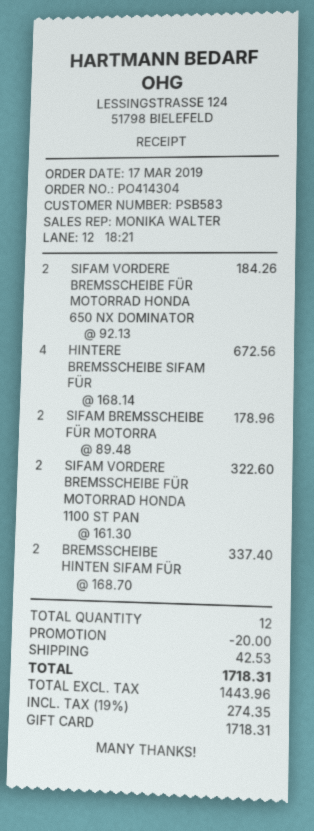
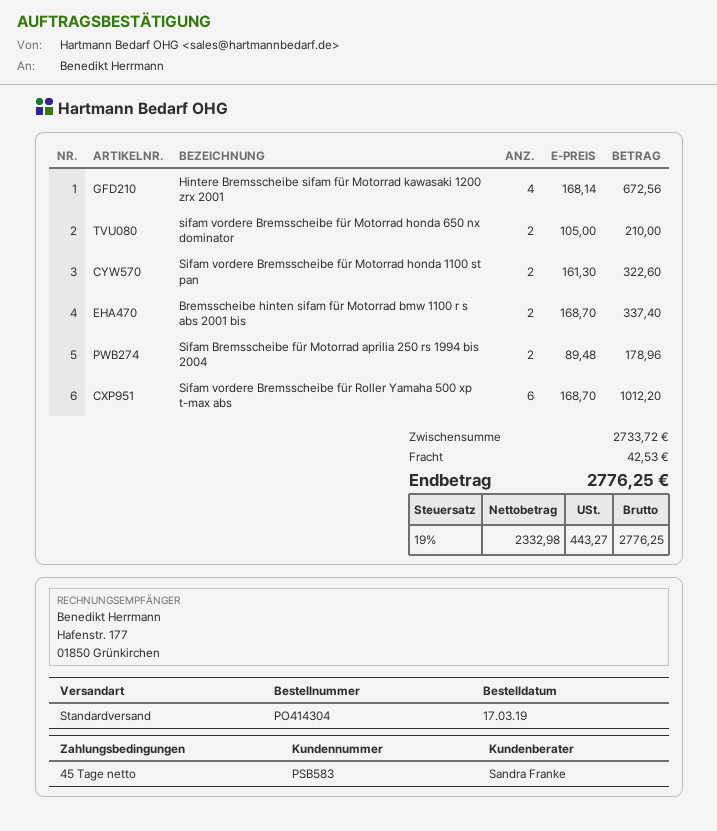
sales rep: MONIKA WALTER -> Sandra Franke
SIFAM VORDERE BREMSSCHEIBE FÜR MOTORRAD HONDA 650 NX DOMINATOR: 2 x 92.13 = 184.26 -> 2 x 105.00 = 210.00
Sifam vordere Bremsscheibe für Roller Yamaha 500 xp t-max abs: none -> 6 x 168.70 = 1012.20
discount: 20.00 -> none
net: 1443.96 -> 2332.98
tax: 19% = 274.35 -> 19% = 443.27
total: 1718.31 -> 2776.25

